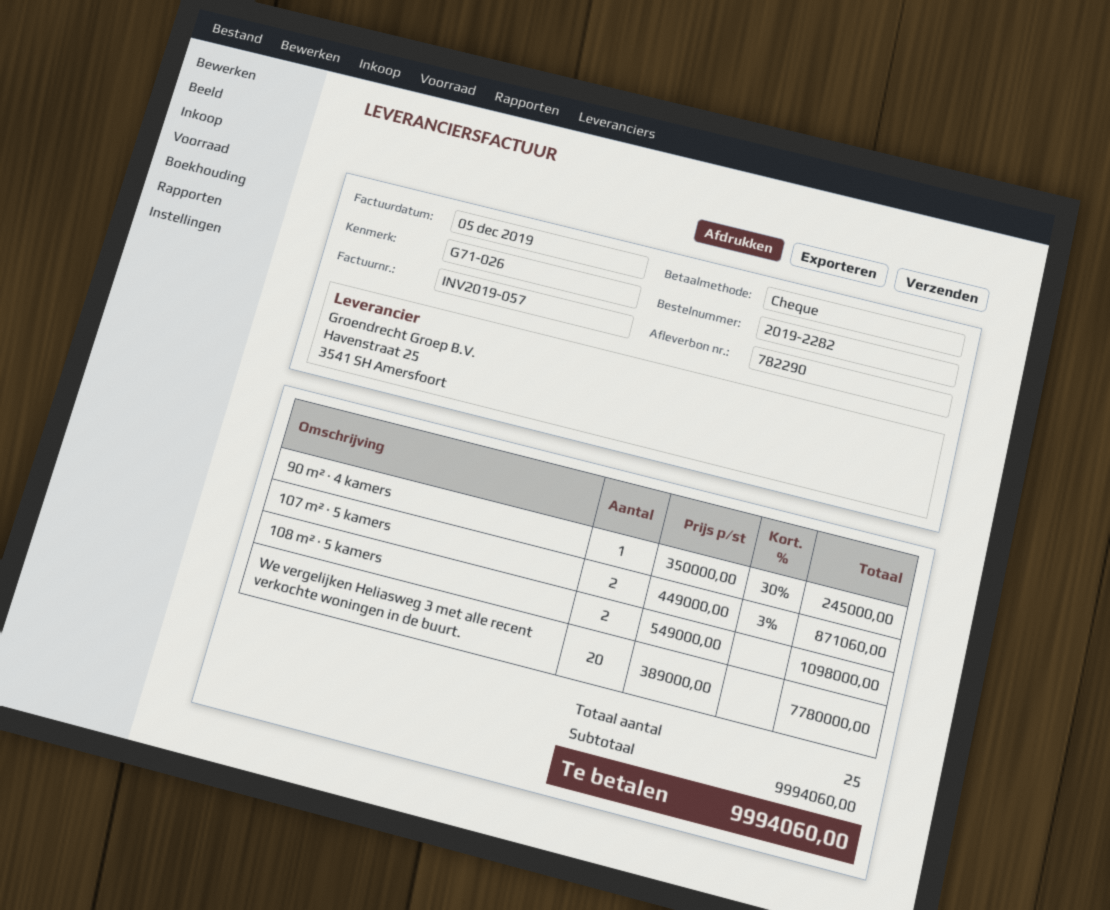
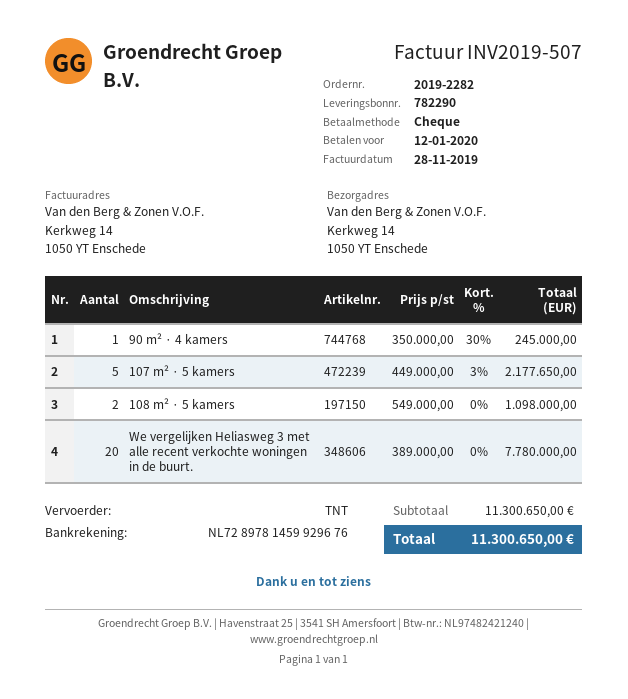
invoice number: INV2019-057 -> INV2019-507
invoice date: 2019-12-05 -> 2019-11-28
107 m² · 5 kamers: 2 x 449000.00 - 3% = 871060.00 -> 5 x 449000.00 - 3% = 2177650.00
subtotal: 9994060.00 -> 11300650.00
total: 9994060.00 -> 11300650.00

